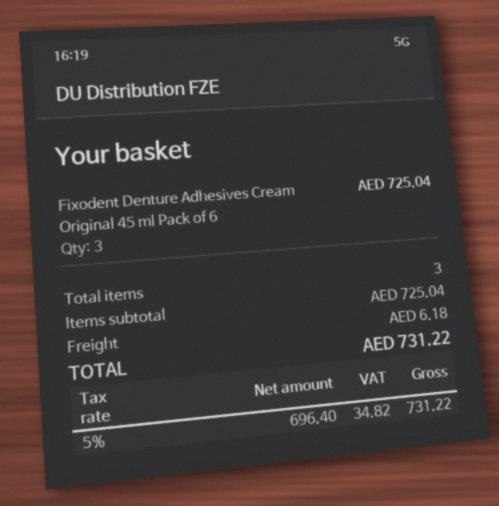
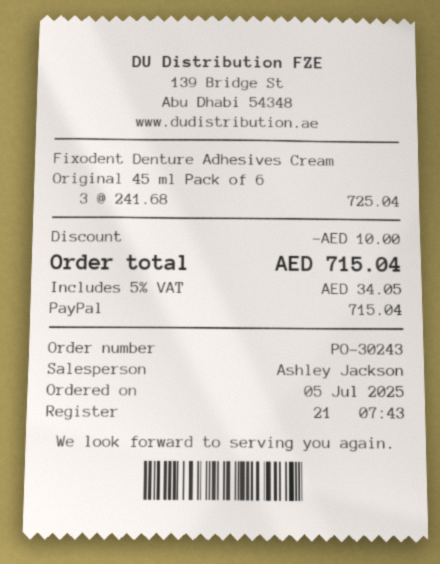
discount: none -> 10.00
shipping: 6.18 -> none
tax: 5% = 34.82 -> 5% = 34.05
total: 731.22 -> 715.04

